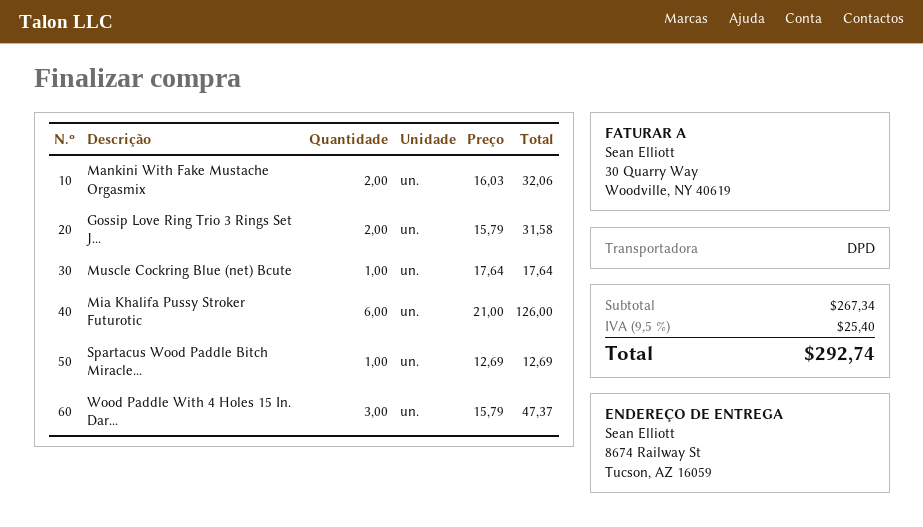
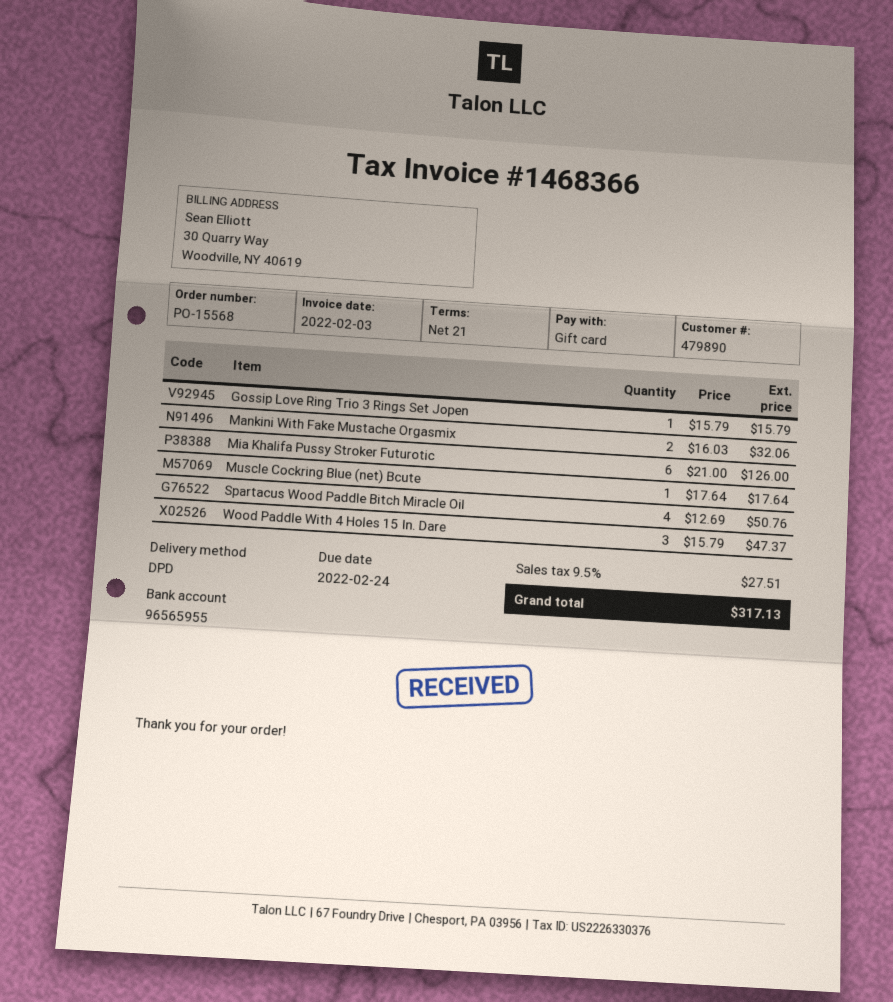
Gossip Love Ring Trio 3 Rings Set J...: 2 x 15.79 = 31.58 -> 1 x 15.79 = 15.79
Spartacus Wood Paddle Bitch Miracle...: 1 x 12.69 = 12.69 -> 4 x 12.69 = 50.76
tax: 9.5% = 25.40 -> 9.5% = 27.51
total: 292.74 -> 317.13

